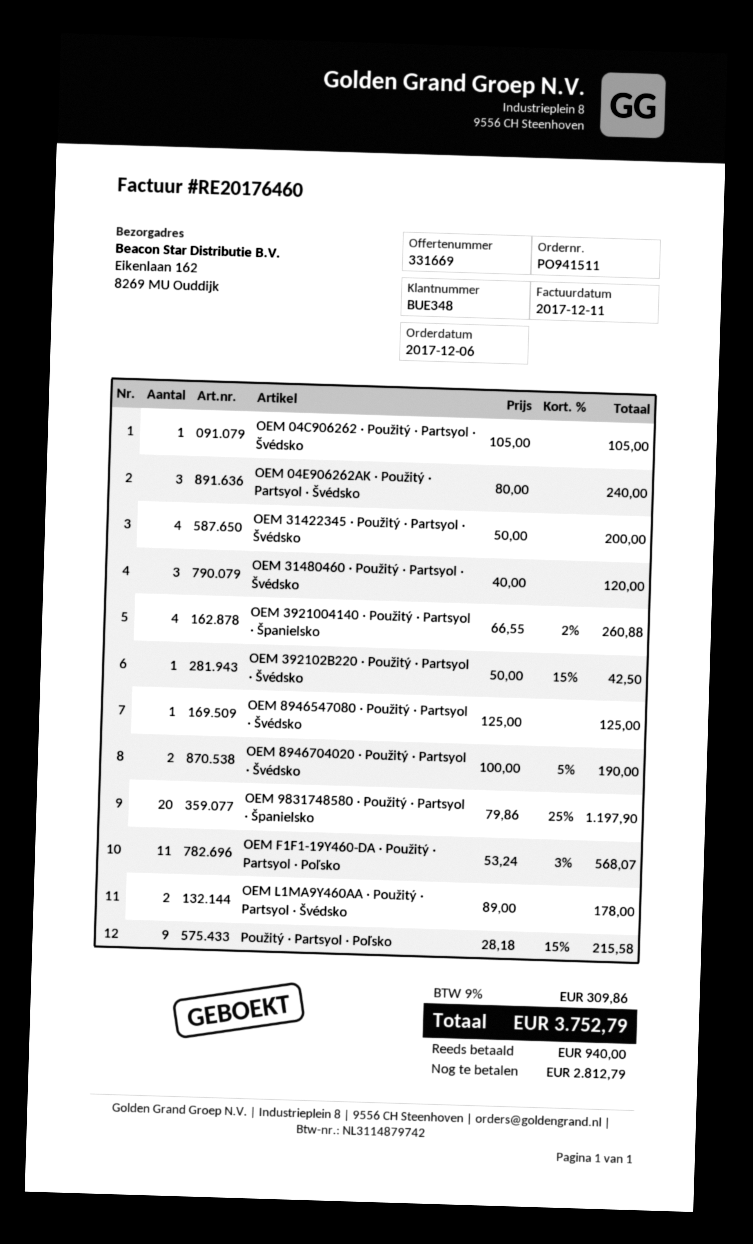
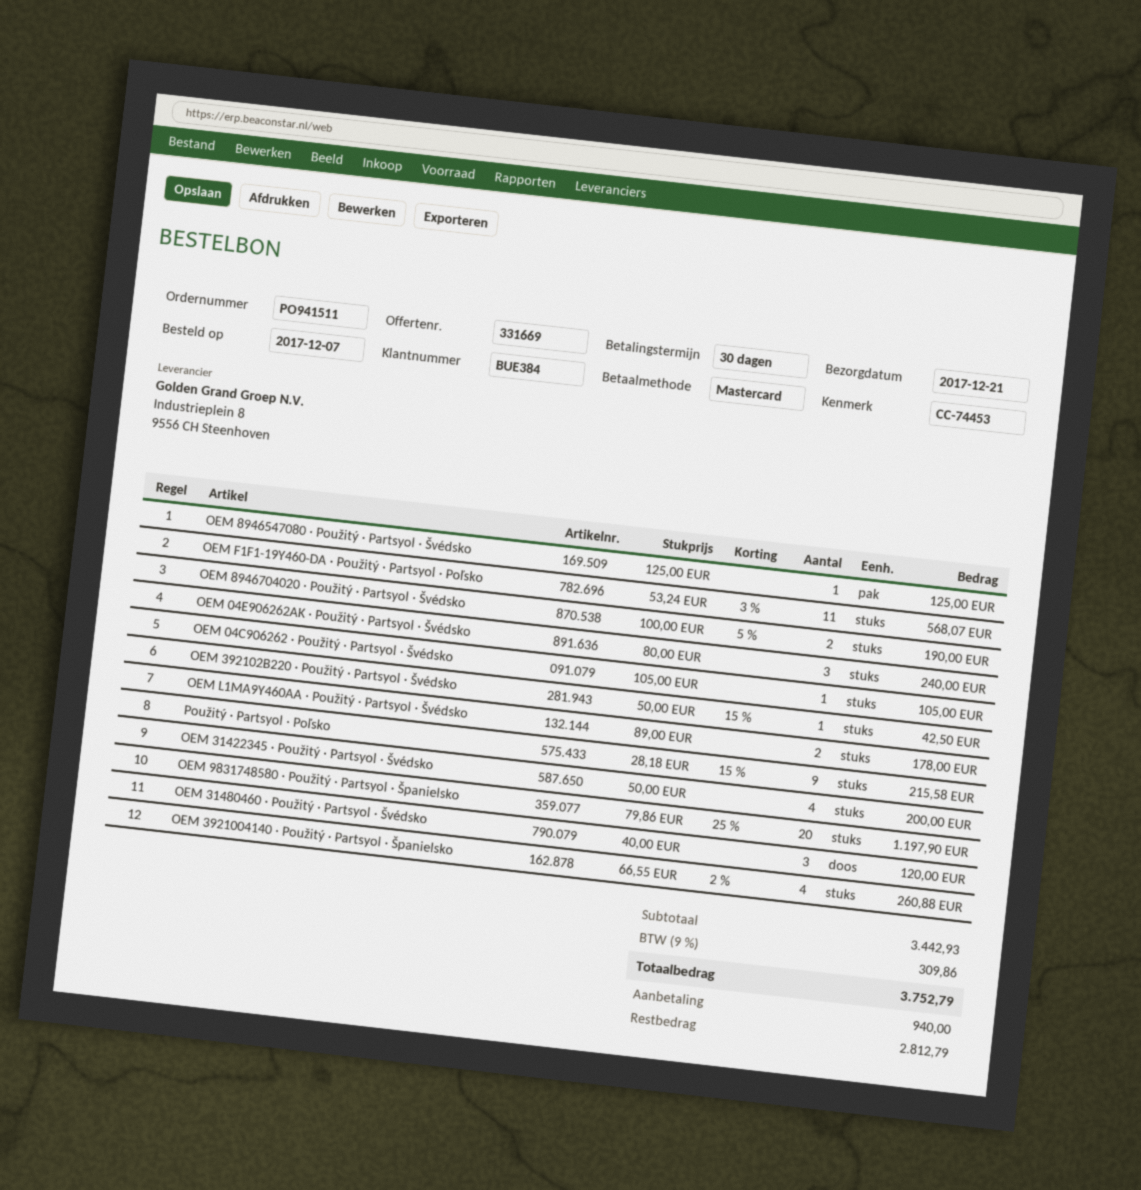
order date: 2017-12-06 -> 2017-12-07
customer number: BUE348 -> BUE384

